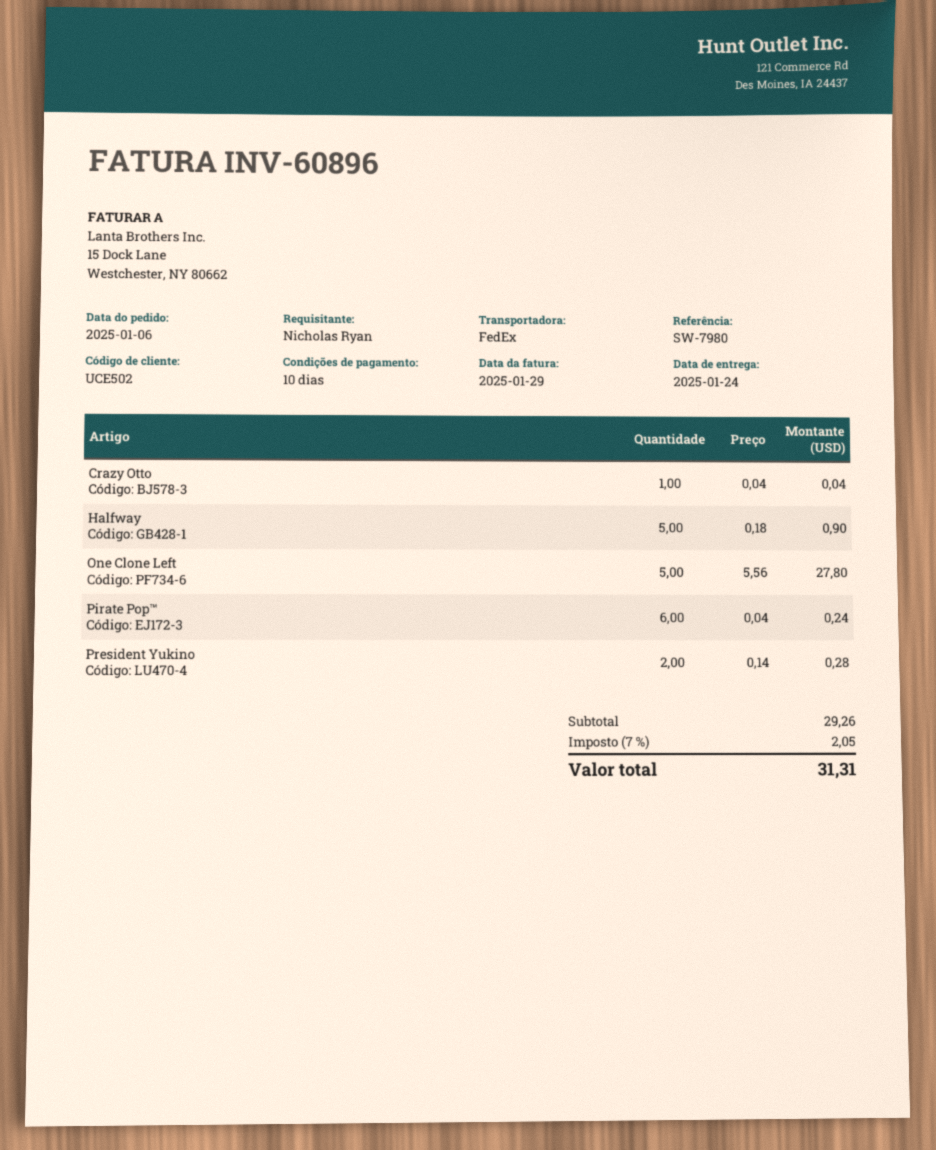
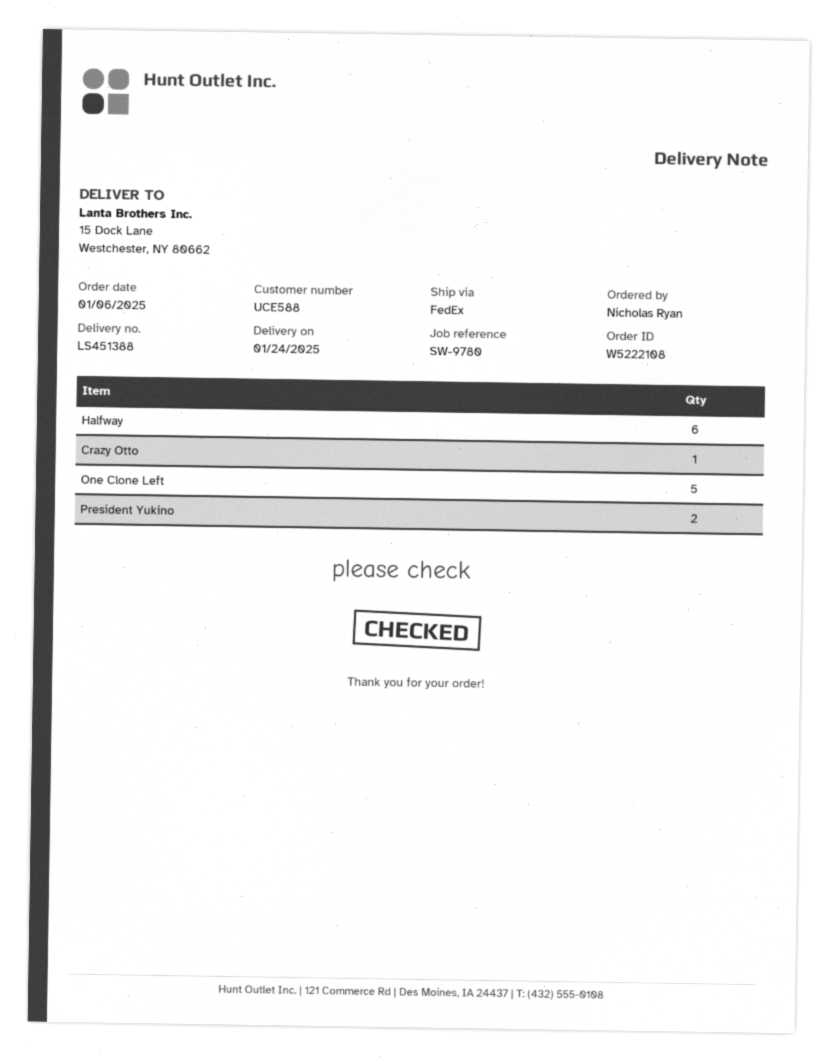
customer number: UCE502 -> UCE588
reference: SW-7980 -> SW-9780
Halfway: 5 -> 6
Pirate Pop™: 6 -> none

